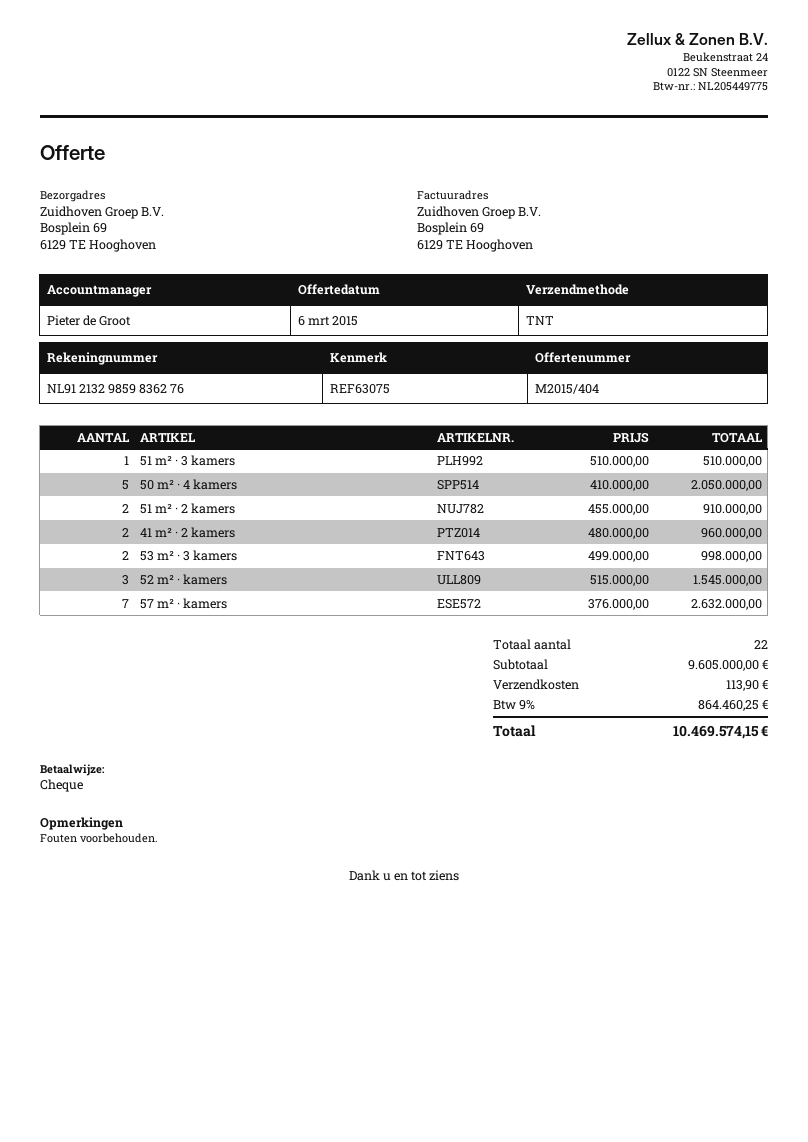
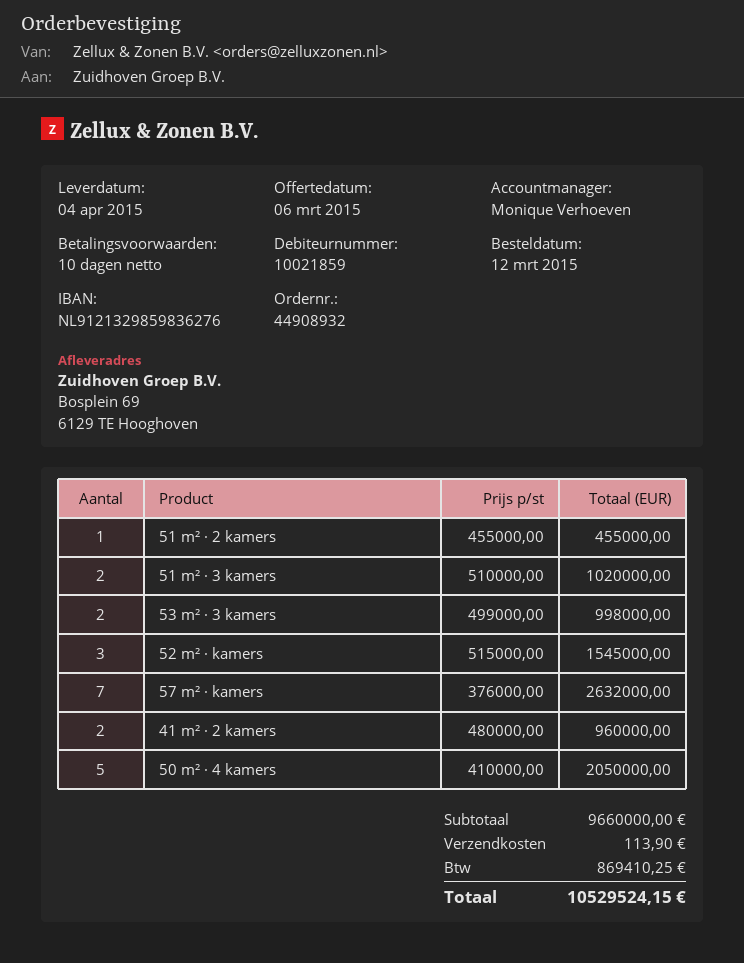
sales rep: Pieter de Groot -> Monique Verhoeven
51 m² · 3 kamers: 1 x 510000.00 = 510000.00 -> 2 x 510000.00 = 1020000.00
51 m² · 2 kamers: 2 x 455000.00 = 910000.00 -> 1 x 455000.00 = 455000.00
subtotal: 9605000.00 -> 9660000.00
tax: 864460.25 -> 869410.25
total: 10469574.15 -> 10529524.15

